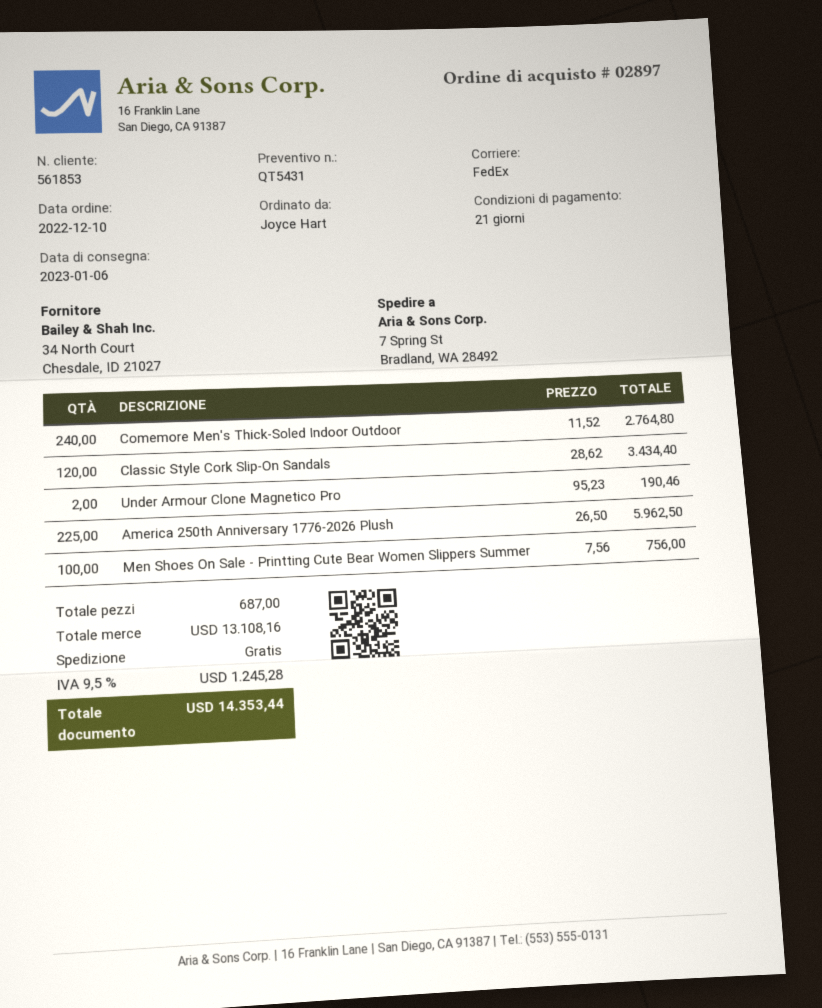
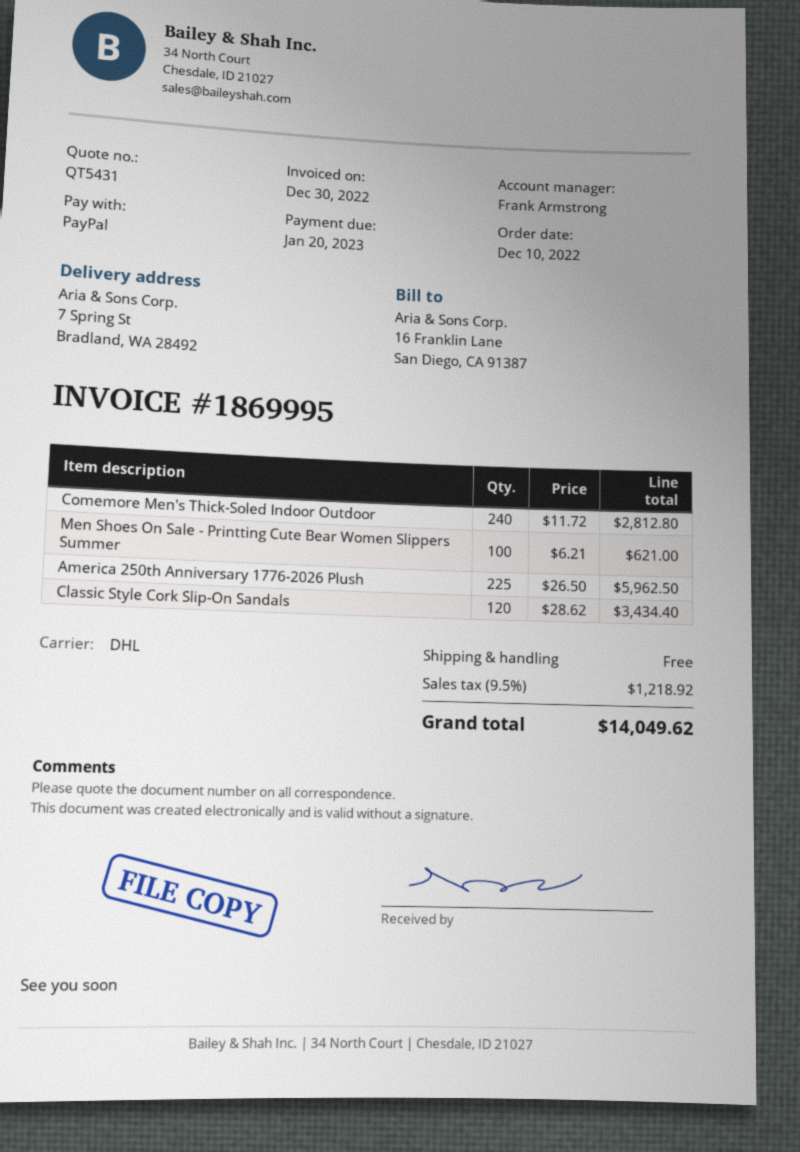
shipping method: FedEx -> DHL
Comemore Men's Thick-Soled Indoor Outdoor: 240 x 11.52 = 2764.80 -> 240 x 11.72 = 2812.80
Under Armour Clone Magnetico Pro: 2 x 95.23 = 190.46 -> none
Men Shoes On Sale - Printting Cute Bear Women Slippers Summer: 100 x 7.56 = 756.00 -> 100 x 6.21 = 621.00
tax: 9.5% = 1245.28 -> 9.5% = 1218.92
total: 14353.44 -> 14049.62

